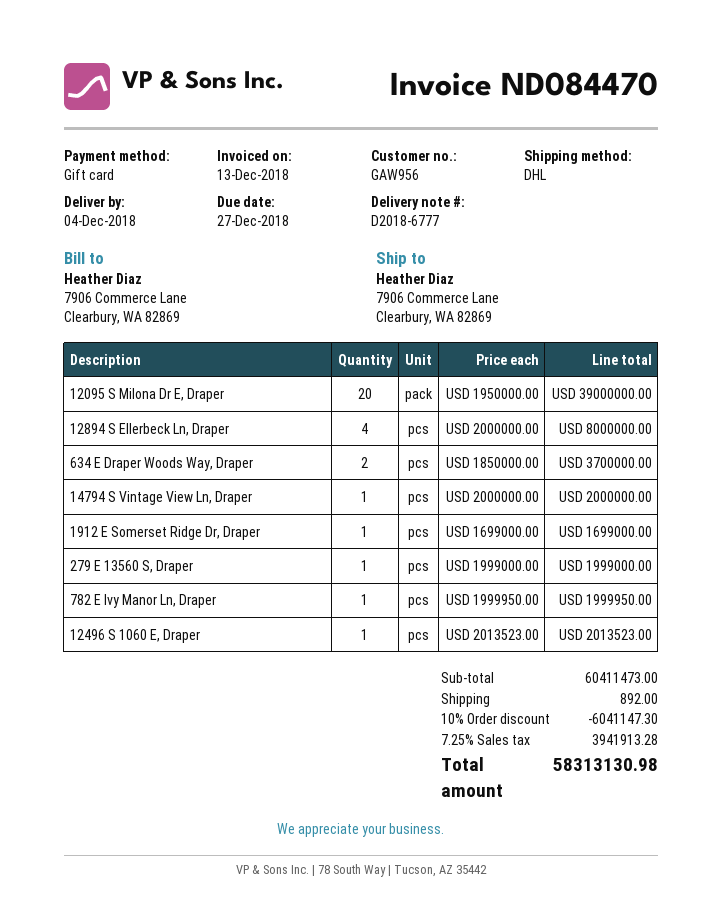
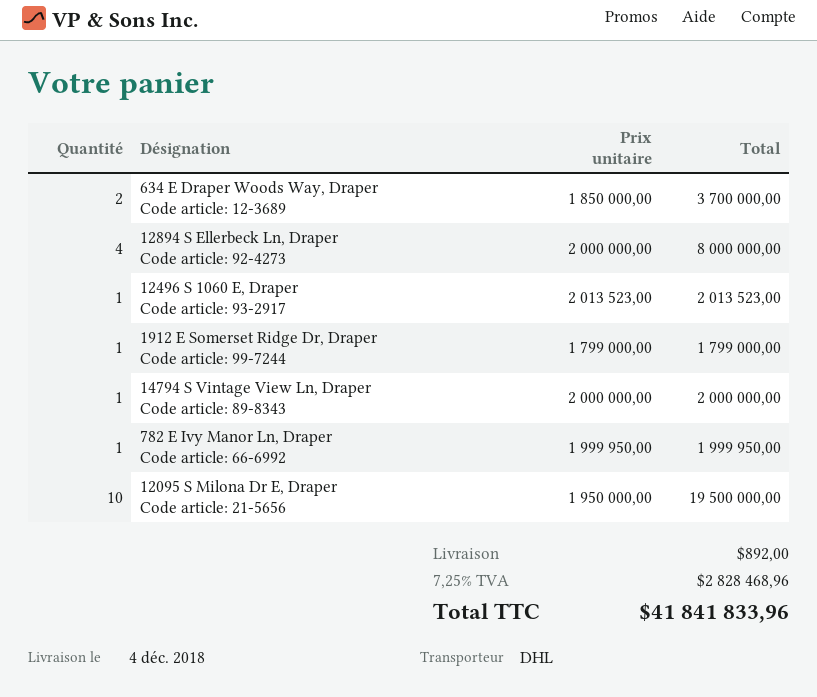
12095 S Milona Dr E, Draper: 20 x 1950000.00 = 39000000.00 -> 10 x 1950000.00 = 19500000.00
1912 E Somerset Ridge Dr, Draper: 1 x 1699000.00 = 1699000.00 -> 1 x 1799000.00 = 1799000.00
279 E 13560 S, Draper: 1 x 1999000.00 = 1999000.00 -> none
discount: 10% = 6041147.30 -> none
tax: 7.25% = 3941913.28 -> 7.25% = 2828468.96
total: 58313130.98 -> 41841833.96

